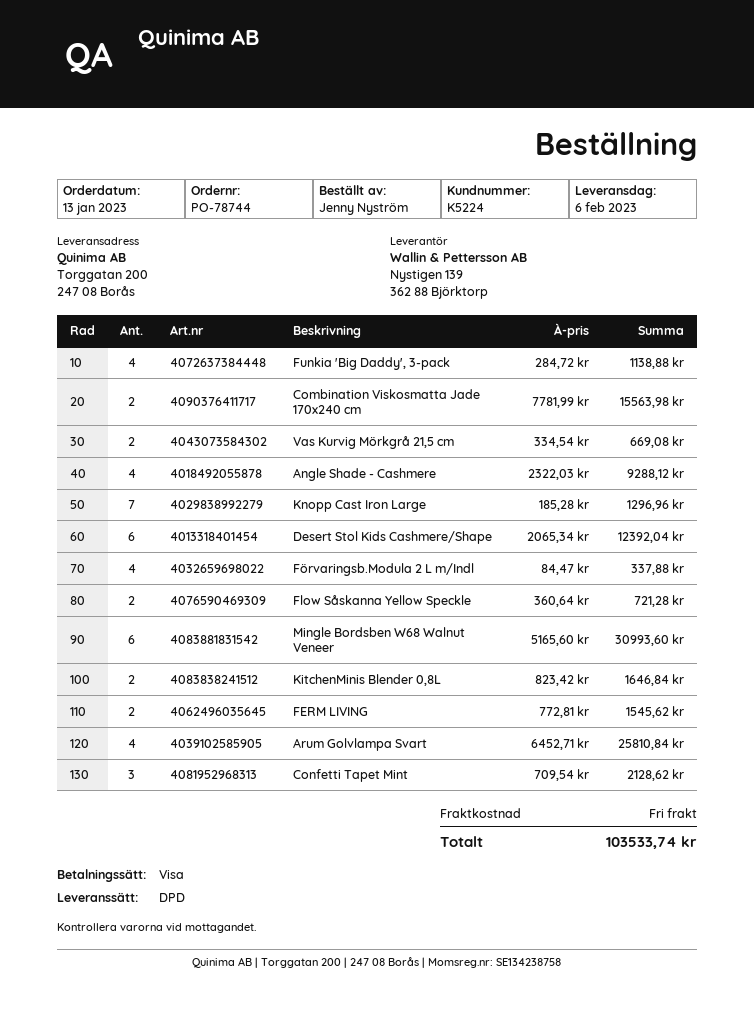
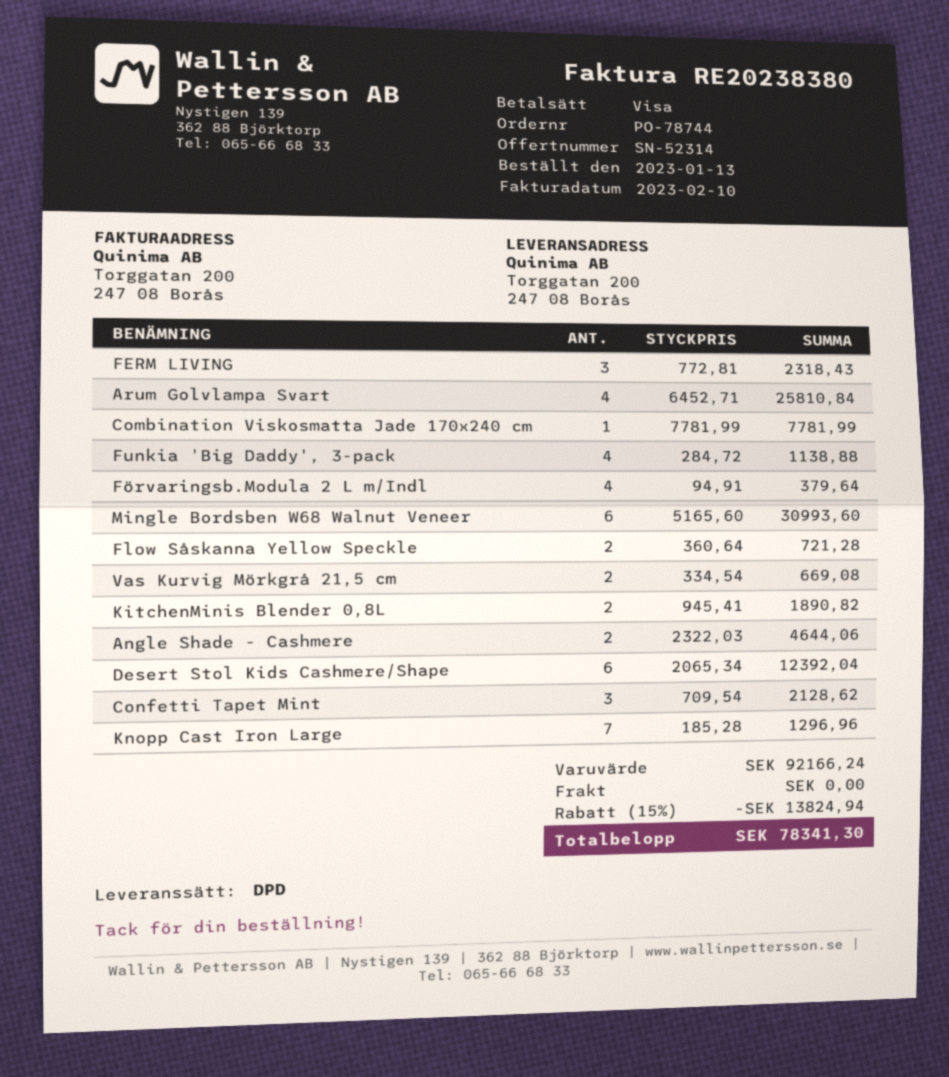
Combination Viskosmatta Jade 170x240 cm: 2 x 7781.99 = 15563.98 -> 1 x 7781.99 = 7781.99
Angle Shade - Cashmere: 4 x 2322.03 = 9288.12 -> 2 x 2322.03 = 4644.06
Förvaringsb.Modula 2 L m/Indl: 4 x 84.47 = 337.88 -> 4 x 94.91 = 379.64
KitchenMinis Blender 0,8L: 2 x 823.42 = 1646.84 -> 2 x 945.41 = 1890.82
FERM LIVING: 2 x 772.81 = 1545.62 -> 3 x 772.81 = 2318.43
discount: none -> 15% = 13824.94
total: 103533.74 -> 78341.30

